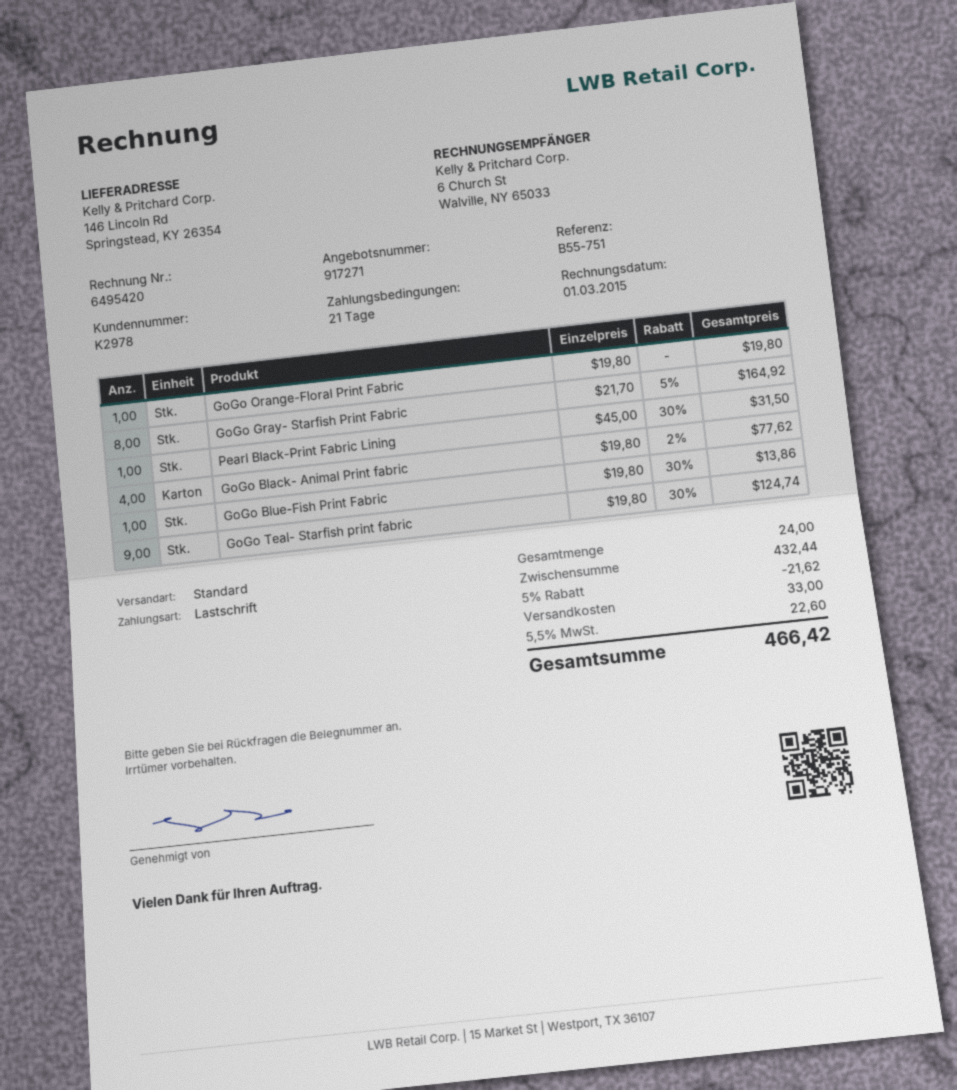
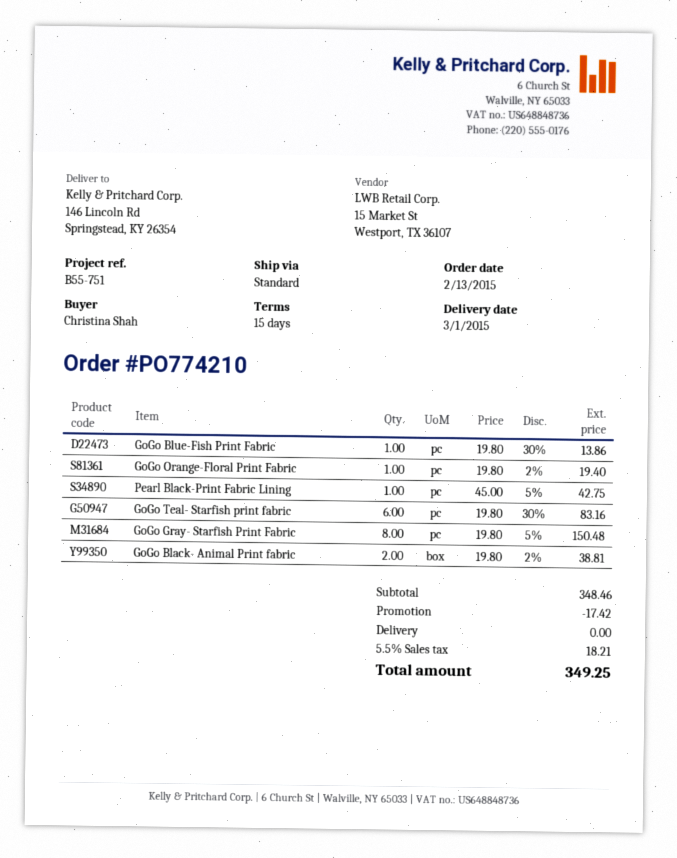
payment terms: 21 days -> 15 days
GoGo Orange-Floral Print Fabric: 1 x 19.80 = 19.80 -> 1 x 19.80 - 2% = 19.40
GoGo Gray- Starfish Print Fabric: 8 x 21.70 - 5% = 164.92 -> 8 x 19.80 - 5% = 150.48
Pearl Black-Print Fabric Lining: 1 x 45.00 - 30% = 31.50 -> 1 x 45.00 - 5% = 42.75
GoGo Black- Animal Print fabric: 4 x 19.80 - 2% = 77.62 -> 2 x 19.80 - 2% = 38.81
GoGo Teal- Starfish print fabric: 9 x 19.80 - 30% = 124.74 -> 6 x 19.80 - 30% = 83.16
subtotal: 432.44 -> 348.46
discount: 21.62 -> 17.42
shipping: 33.00 -> 0.00
tax: 5.5% = 22.60 -> 5.5% = 18.21
total: 466.42 -> 349.25

